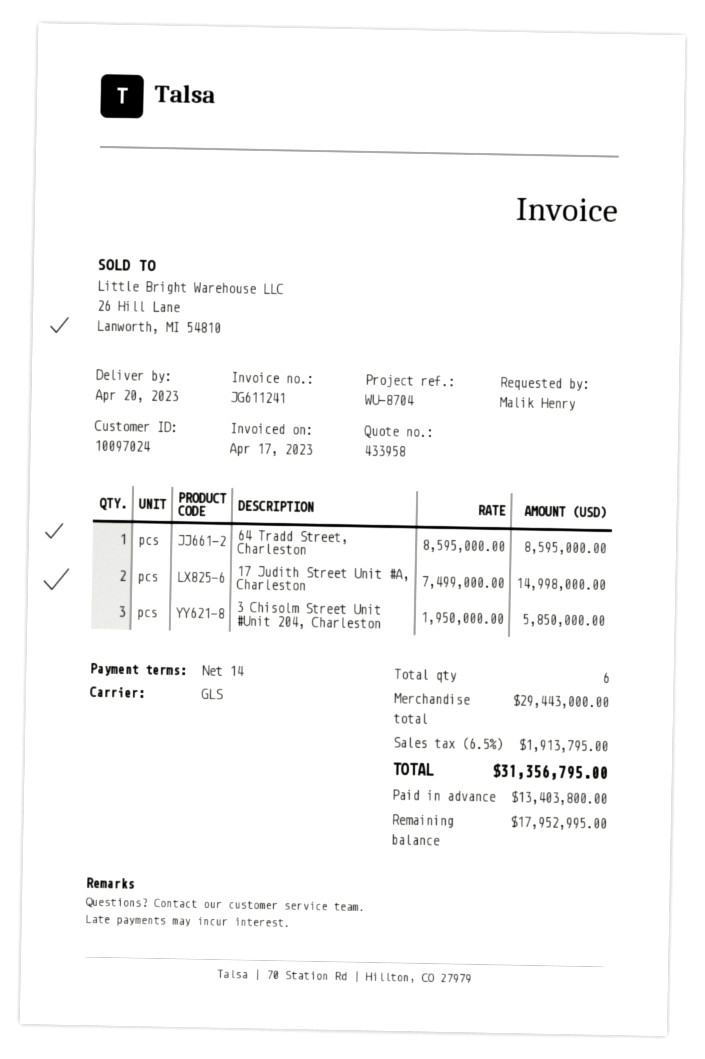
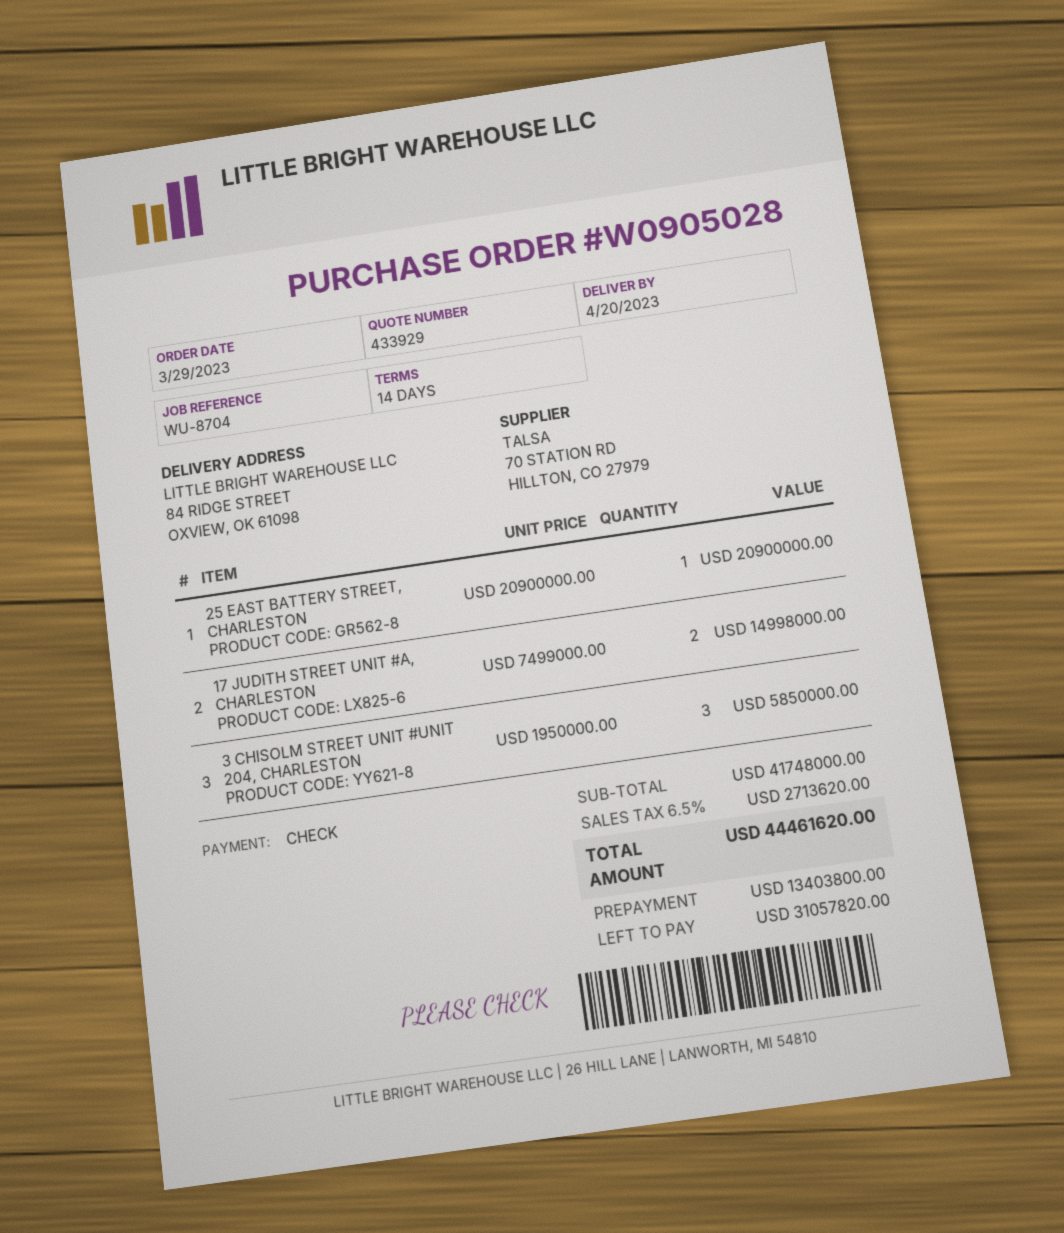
quote number: 433958 -> 433929
64 Tradd Street, Charleston: 1 x 8595000.00 = 8595000.00 -> none
25 EAST BATTERY STREET, CHARLESTON: none -> 1 x 20900000.00 = 20900000.00
subtotal: 29443000.00 -> 41748000.00
tax: 6.5% = 1913795.00 -> 6.5% = 2713620.00
total: 31356795.00 -> 44461620.00
balance: 17952995.00 -> 31057820.00

